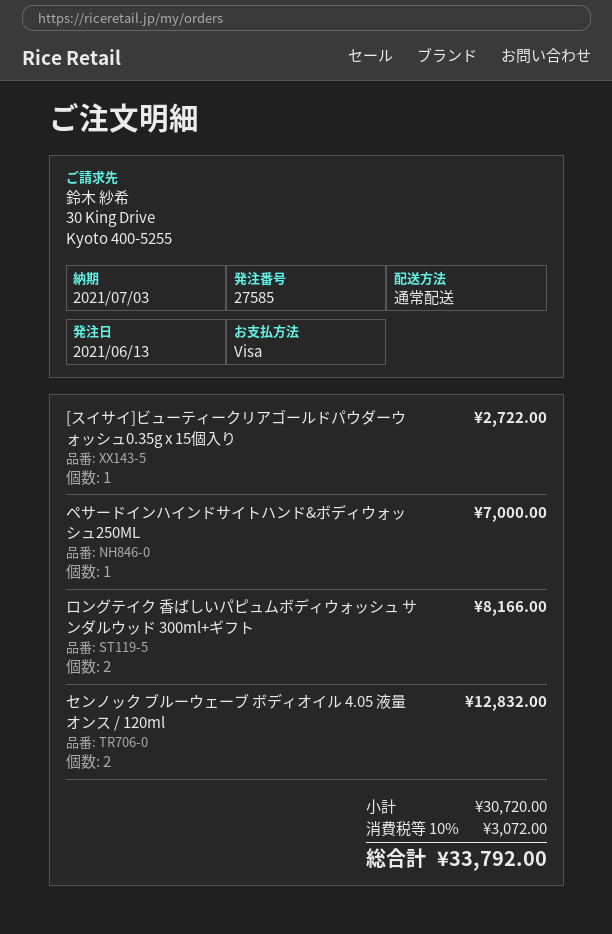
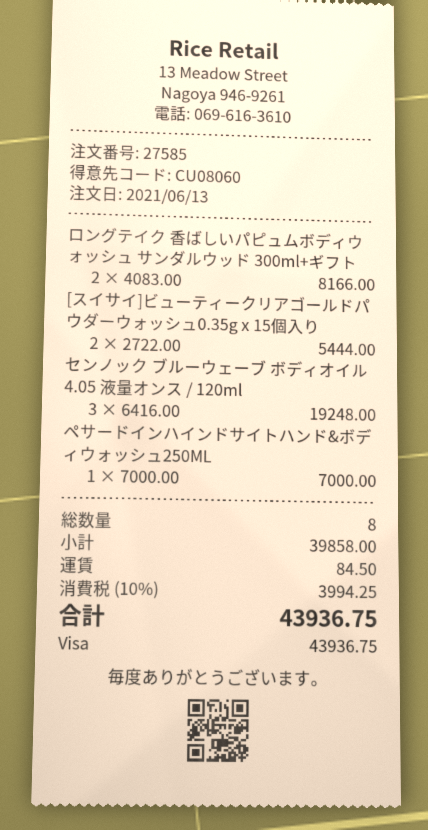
[スイサイ]ビューティークリアゴールドパウダーウォッシュ0.35g x 15個入り: 1 for 2722.00 -> 2 for 5444.00
センノック ブルーウェーブ ボディオイル 4.05 液量オンス / 120ml: 2 for 12832.00 -> 3 for 19248.00
subtotal: 30720.00 -> 39858.00
shipping: none -> 84.50
tax: 10% = 3072.00 -> 10% = 3994.25
total: 33792.00 -> 43936.75

